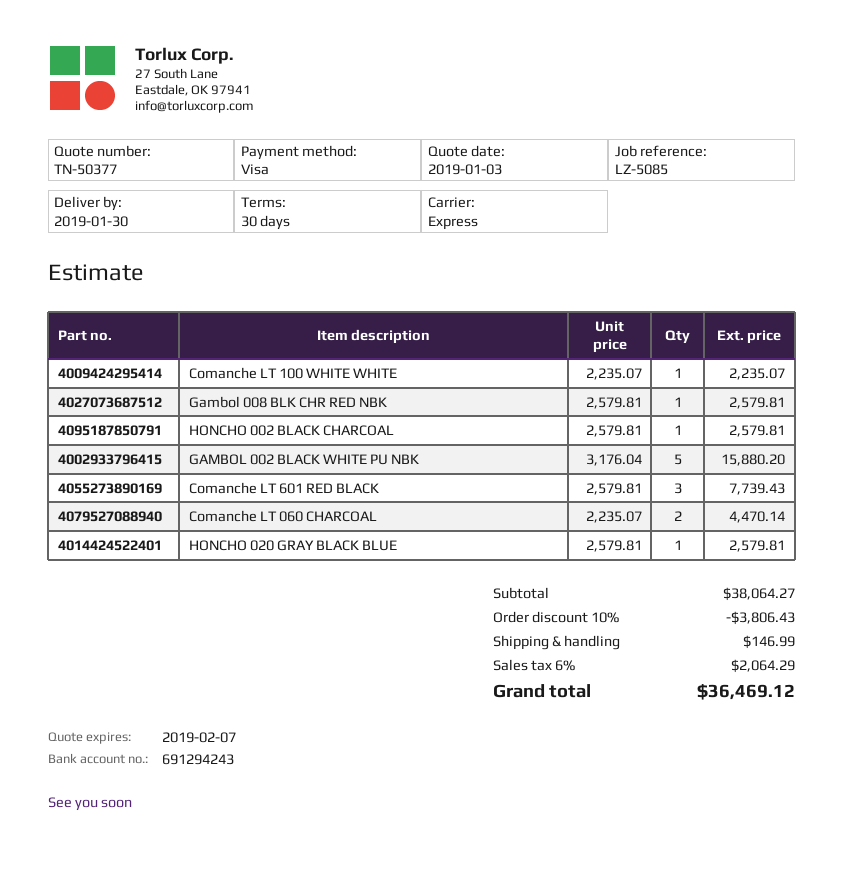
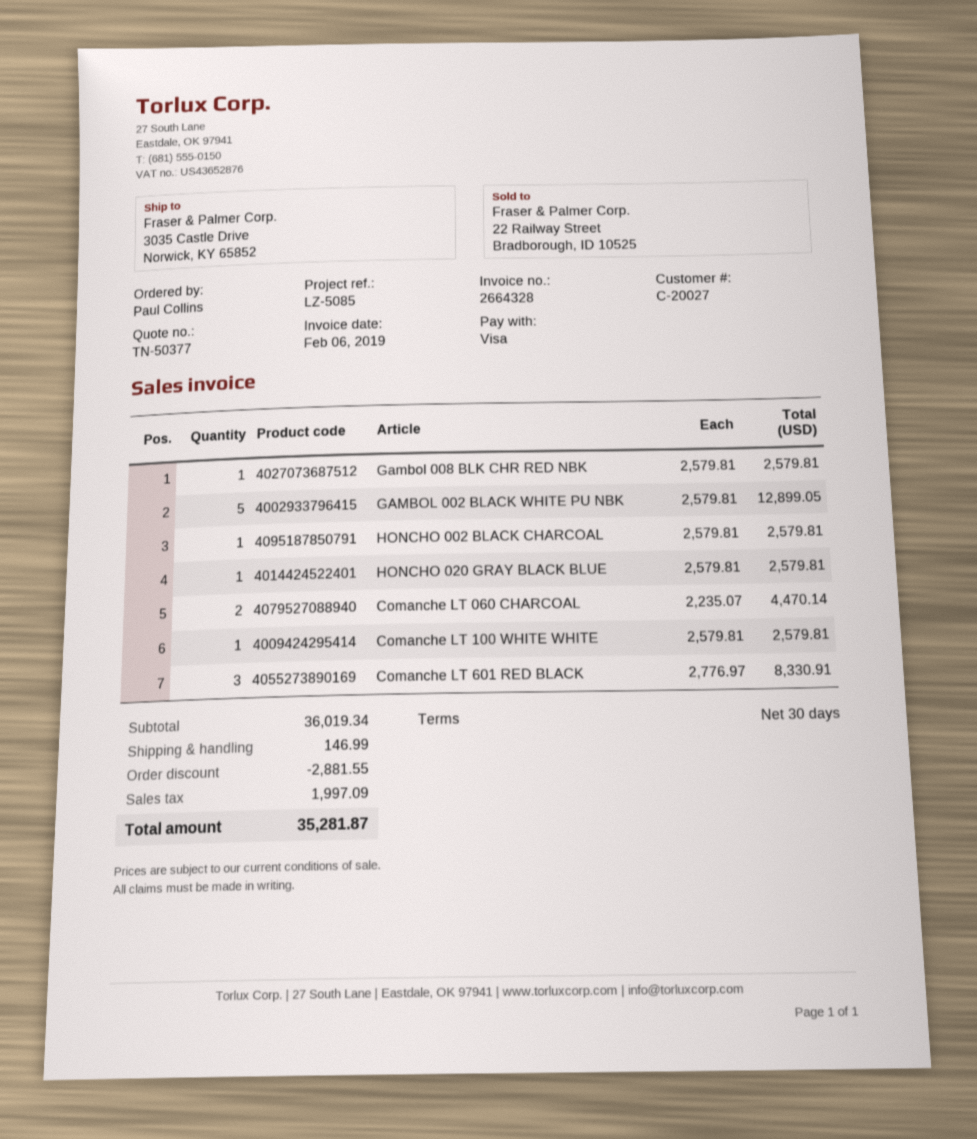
Comanche LT 100 WHITE WHITE: 1 x 2235.07 = 2235.07 -> 1 x 2579.81 = 2579.81
GAMBOL 002 BLACK WHITE PU NBK: 5 x 3176.04 = 15880.20 -> 5 x 2579.81 = 12899.05
Comanche LT 601 RED BLACK: 3 x 2579.81 = 7739.43 -> 3 x 2776.97 = 8330.91
subtotal: 38064.27 -> 36019.34
discount: 3806.43 -> 2881.55
tax: 2064.29 -> 1997.09
total: 36469.12 -> 35281.87

